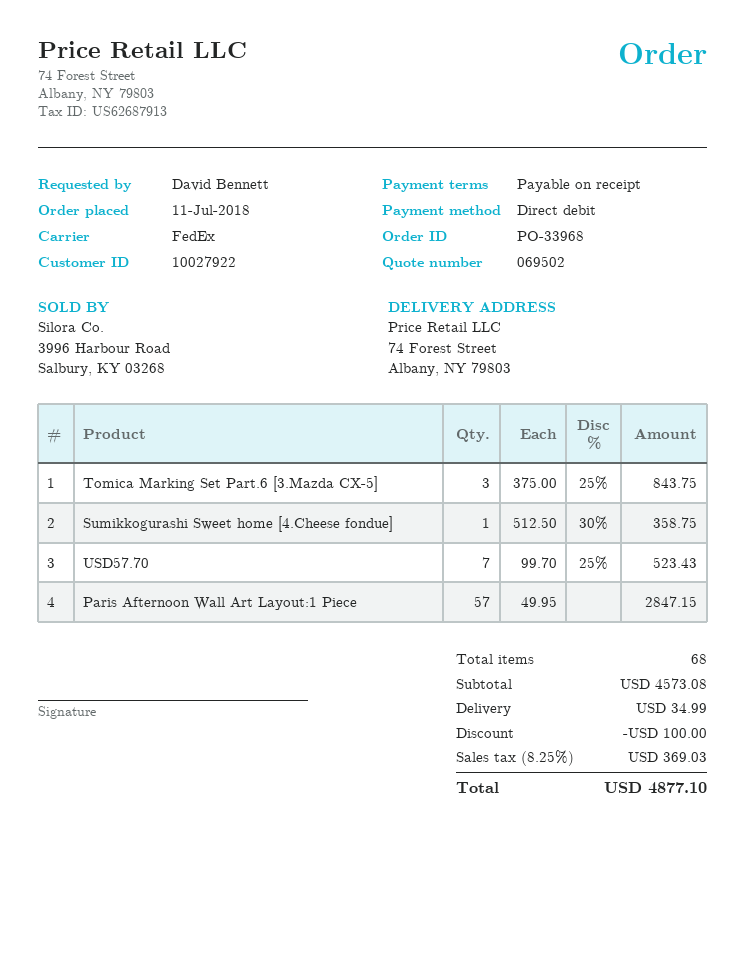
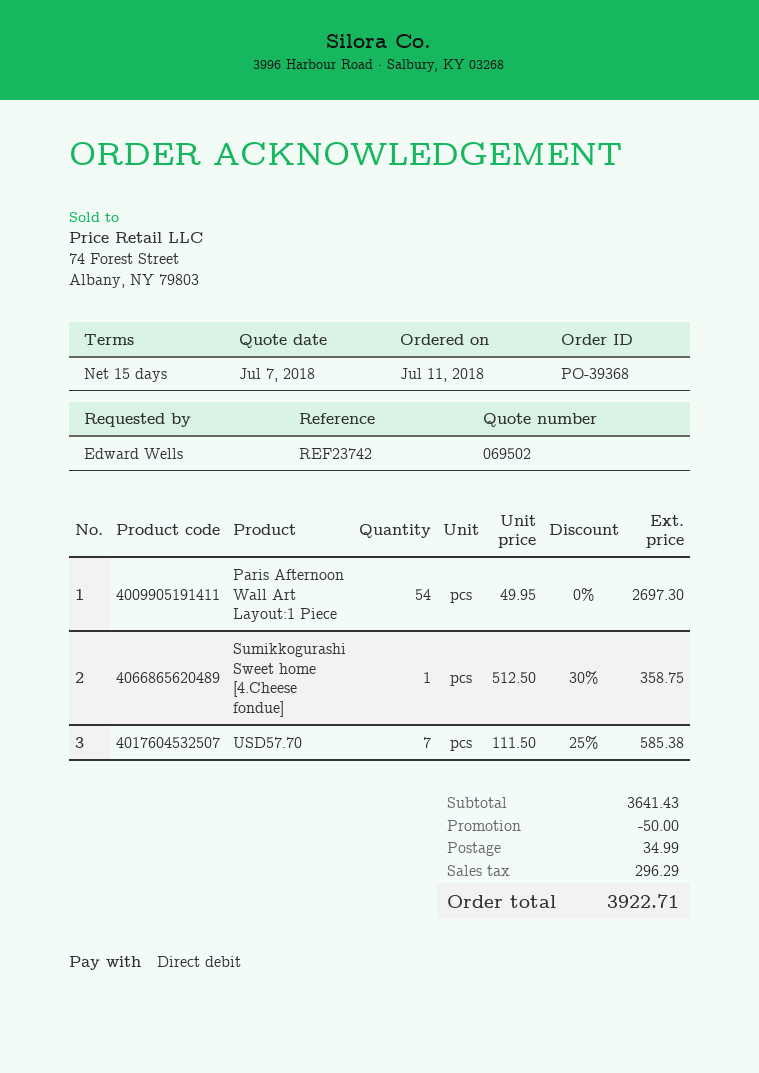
order number: PO-33968 -> PO-39368
payment terms: on receipt -> 15 days
ordered by: David Bennett -> Edward Wells
Tomica Marking Set Part.6 [3.Mazda CX-5]: 3 x 375.00 - 25% = 843.75 -> none
USD57.70: 7 x 99.70 - 25% = 523.43 -> 7 x 111.50 - 25% = 585.38
Paris Afternoon Wall Art Layout:1 Piece: 57 x 49.95 = 2847.15 -> 54 x 49.95 = 2697.30
subtotal: 4573.08 -> 3641.43
discount: 100.00 -> 50.00
tax: 369.03 -> 296.29
total: 4877.10 -> 3922.71

